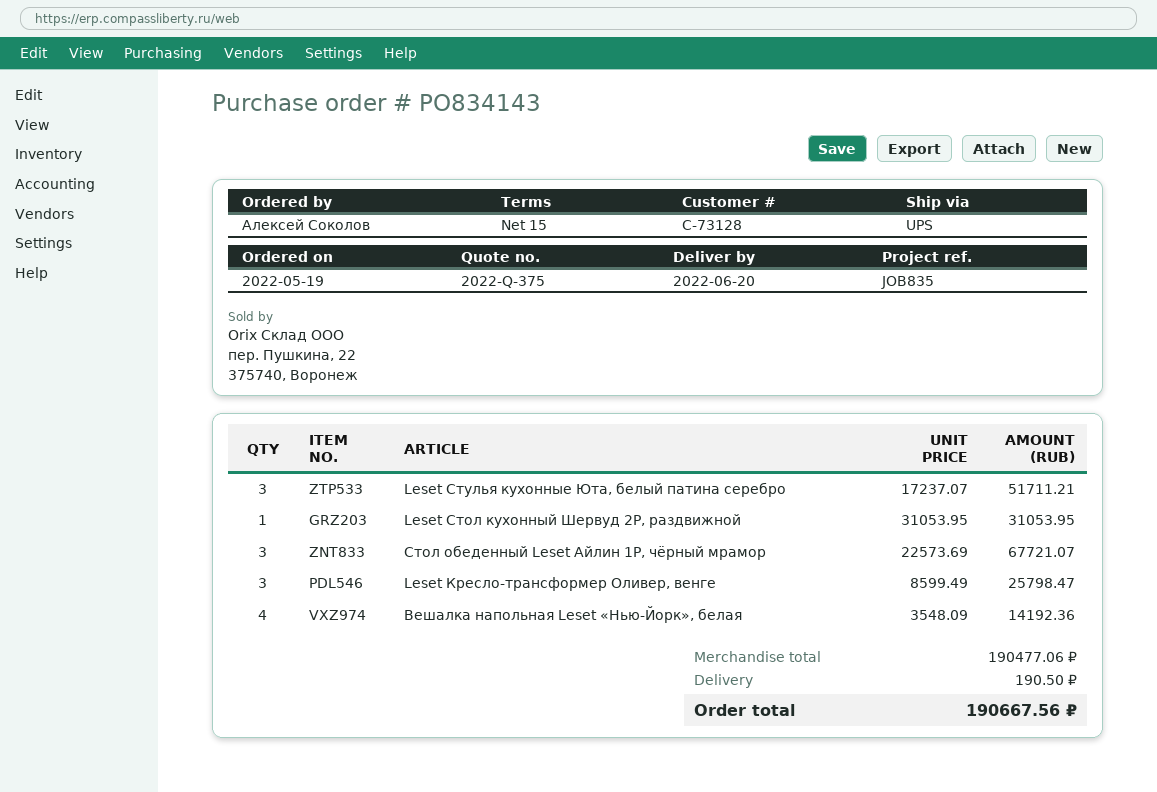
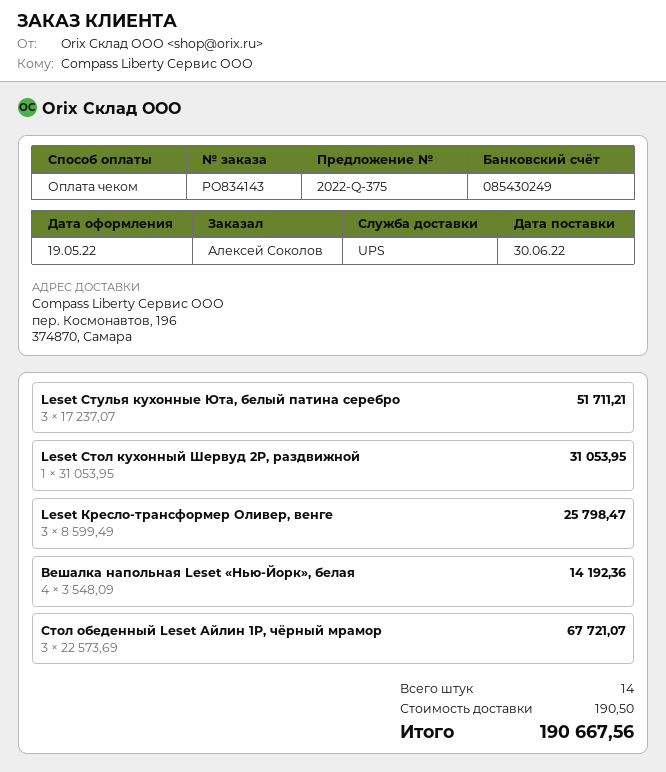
delivery date: 2022-06-20 -> 2022-06-30

